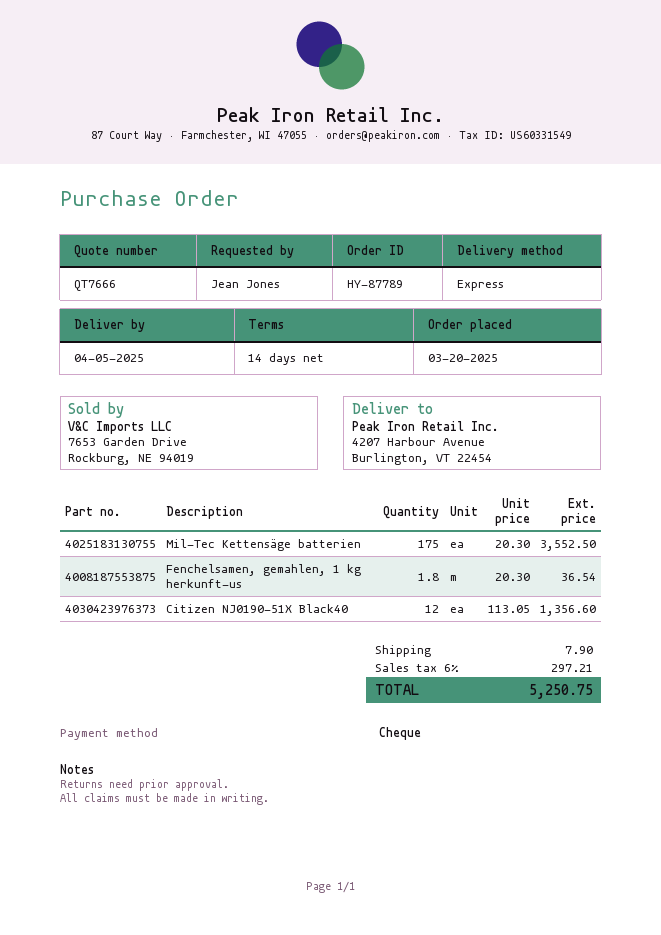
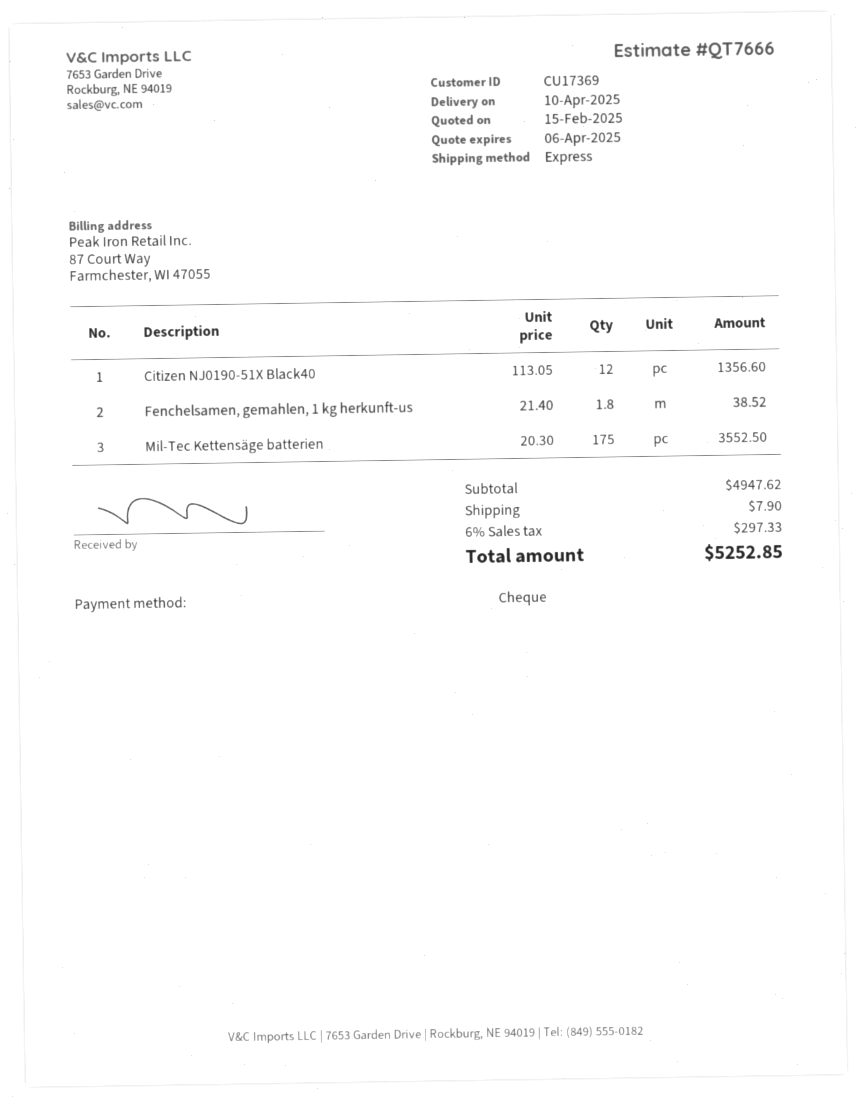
delivery date: 2025-04-05 -> 2025-04-10
Fenchelsamen, gemahlen, 1 kg herkunft-us: 1.8 x 20.30 = 36.54 -> 1.8 x 21.40 = 38.52
tax: 6% = 297.21 -> 6% = 297.33
total: 5250.75 -> 5252.85

